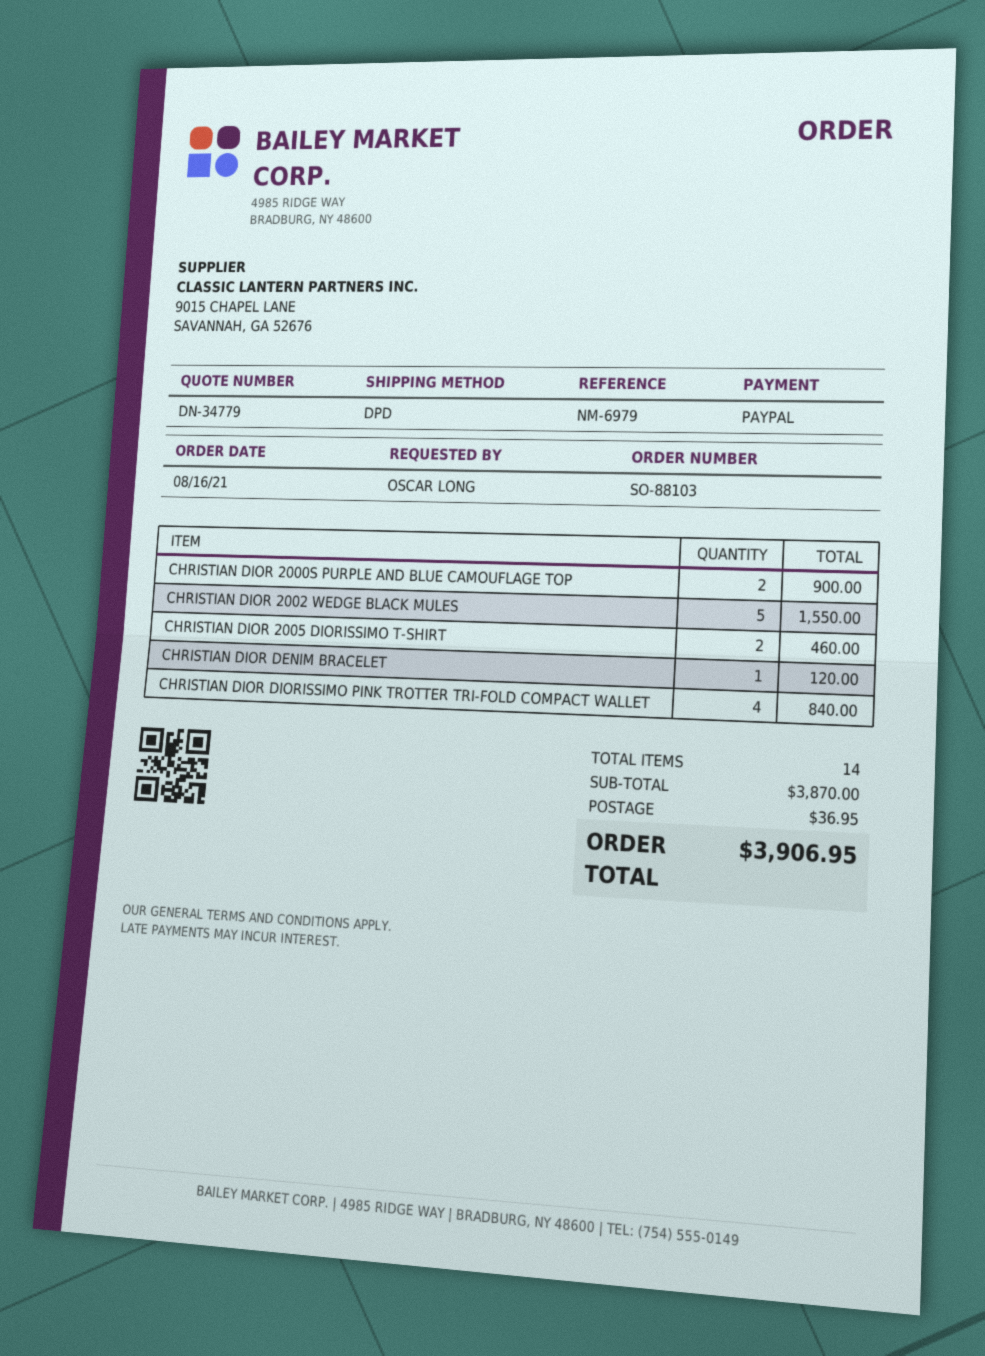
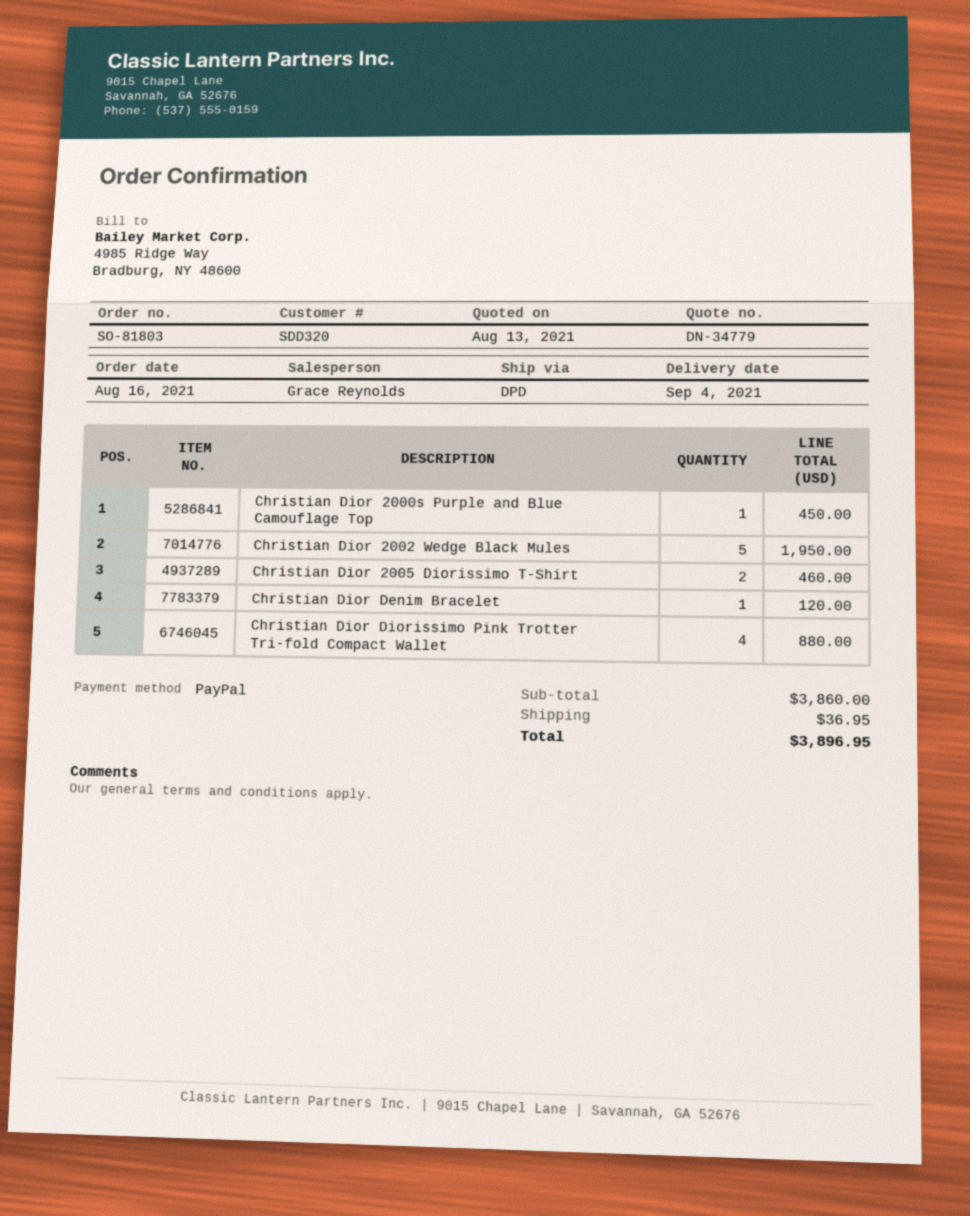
order number: SO-88103 -> SO-81803
CHRISTIAN DIOR 2000S PURPLE AND BLUE CAMOUFLAGE TOP: 2 for 900.00 -> 1 for 450.00
CHRISTIAN DIOR 2002 WEDGE BLACK MULES: 5 for 1550.00 -> 5 for 1950.00
CHRISTIAN DIOR DIORISSIMO PINK TROTTER TRI-FOLD COMPACT WALLET: 4 for 840.00 -> 4 for 880.00
subtotal: 3870.00 -> 3860.00
total: 3906.95 -> 3896.95

